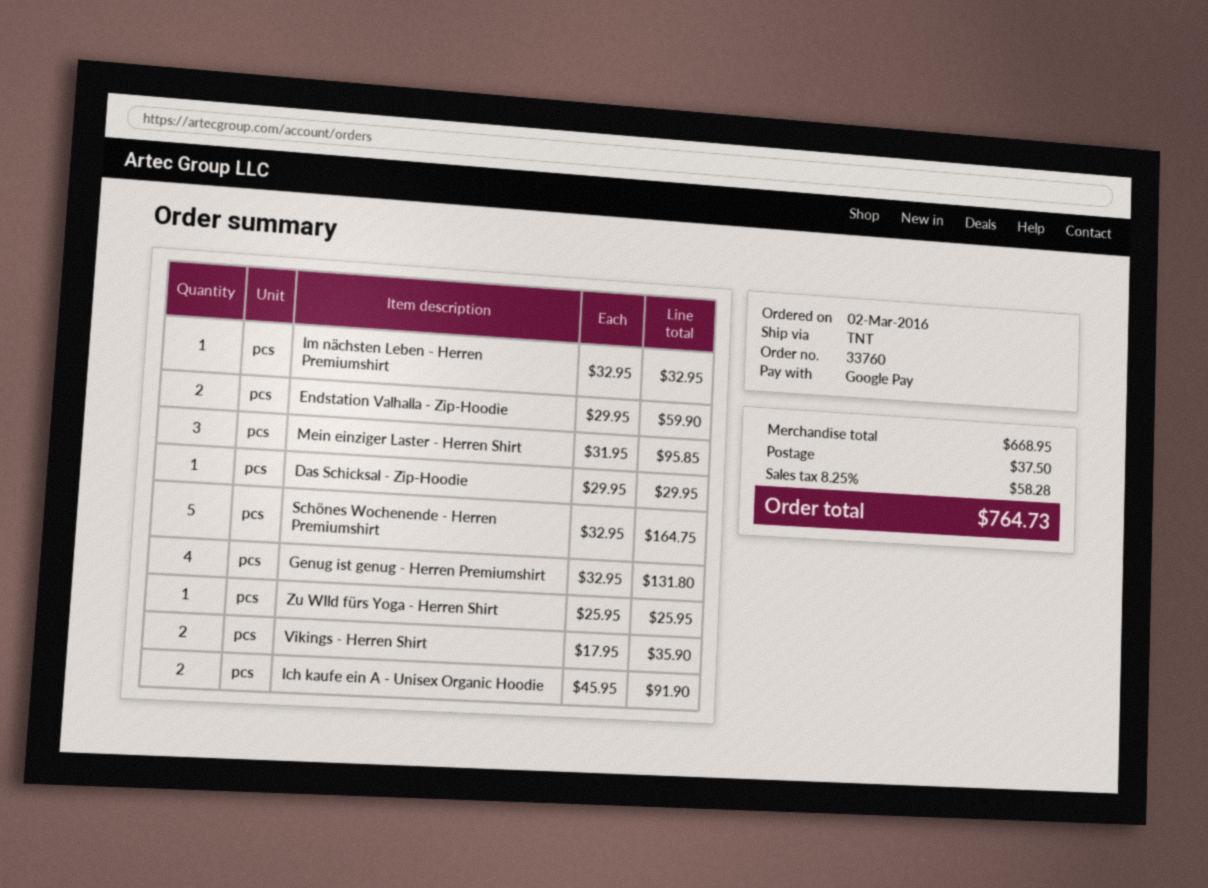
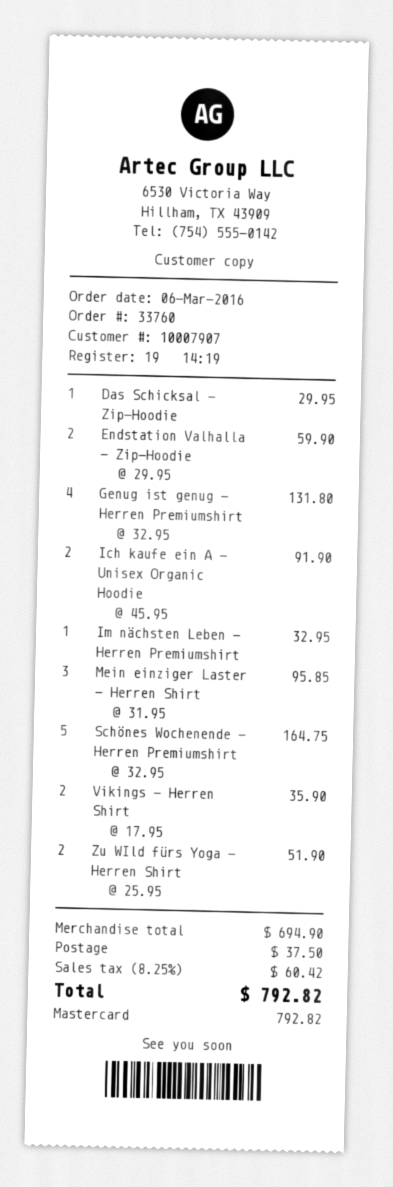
order date: 2016-03-02 -> 2016-03-06
payment method: Google Pay -> Mastercard
Zu WIld fürs Yoga - Herren Shirt: 1 x 25.95 = 25.95 -> 2 x 25.95 = 51.90
subtotal: 668.95 -> 694.90
tax: 8.25% = 58.28 -> 8.25% = 60.42
total: 764.73 -> 792.82

